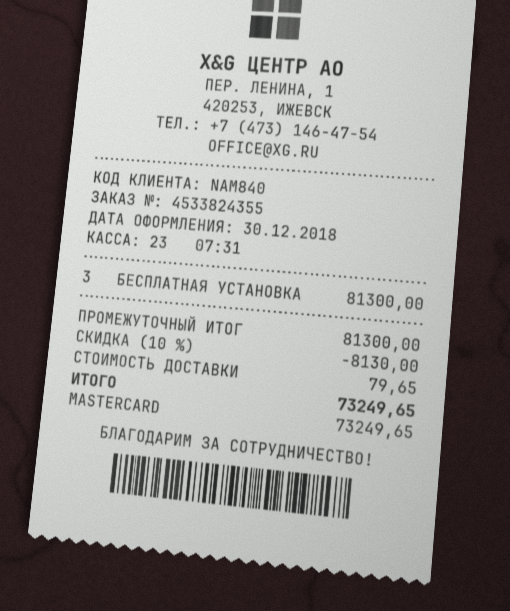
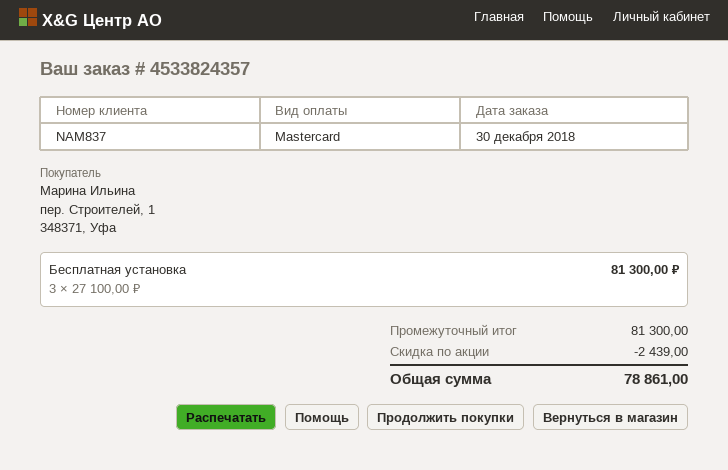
order number: 4533824355 -> 4533824357
customer number: NAM840 -> NAM837
discount: 8130.00 -> 2439.00
shipping: 79.65 -> none
total: 73249.65 -> 78861.00

